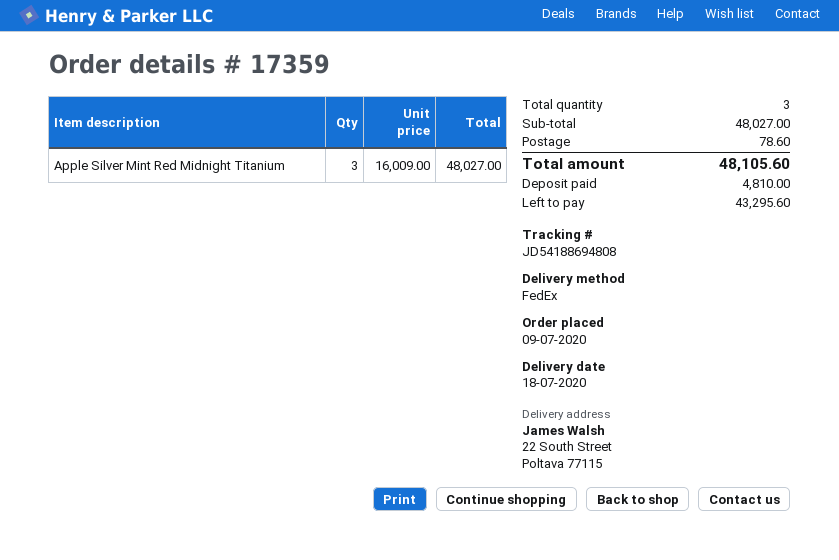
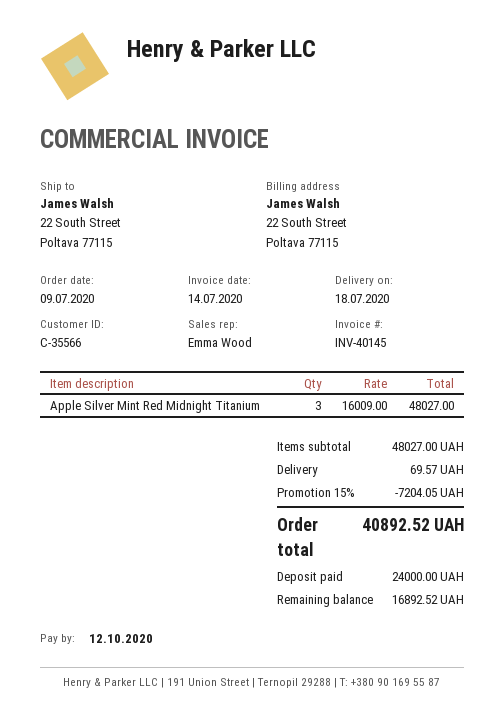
discount: none -> 15% = 7204.05
shipping: 78.60 -> 69.57
total: 48105.60 -> 40892.52
deposit: 4810.00 -> 24000.00
balance: 43295.60 -> 16892.52

